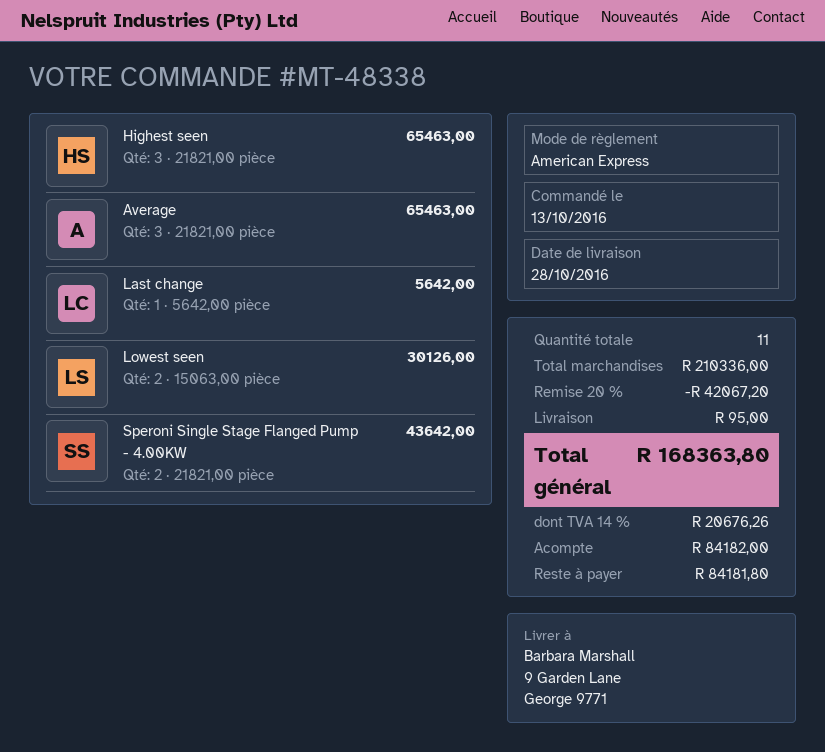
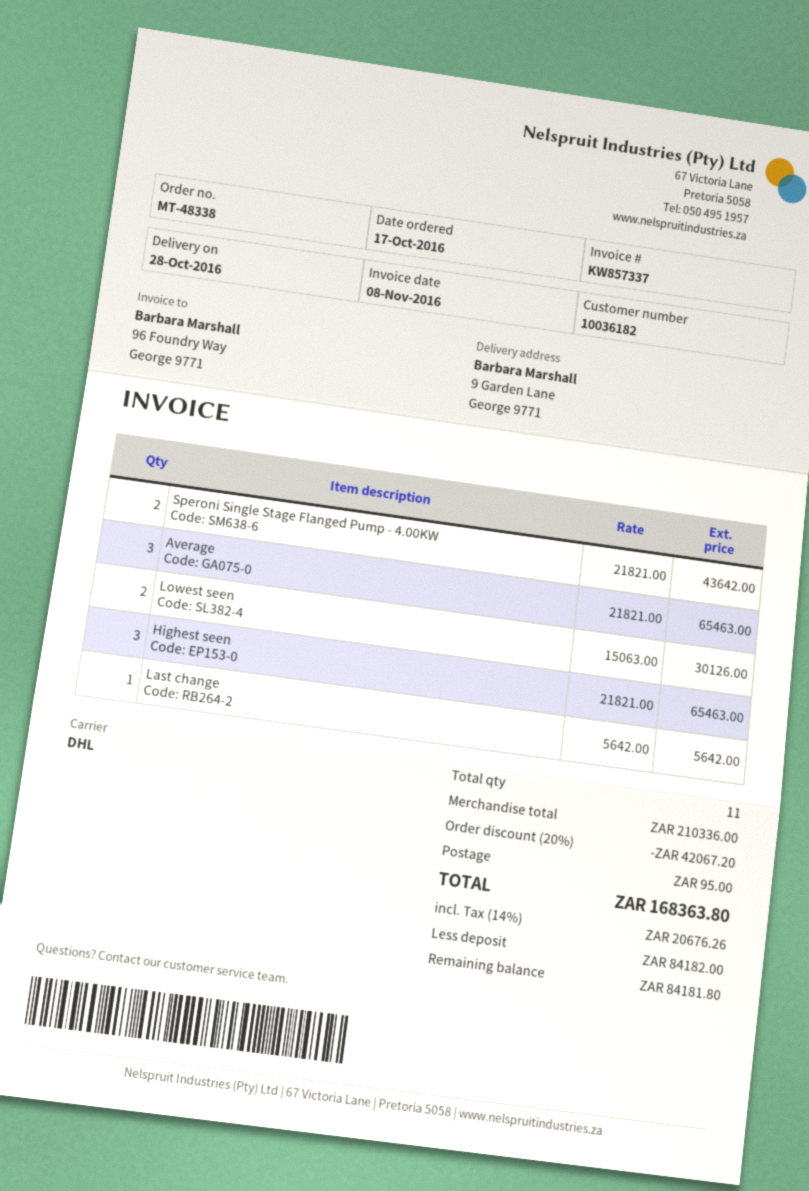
order date: 2016-10-13 -> 2016-10-17

